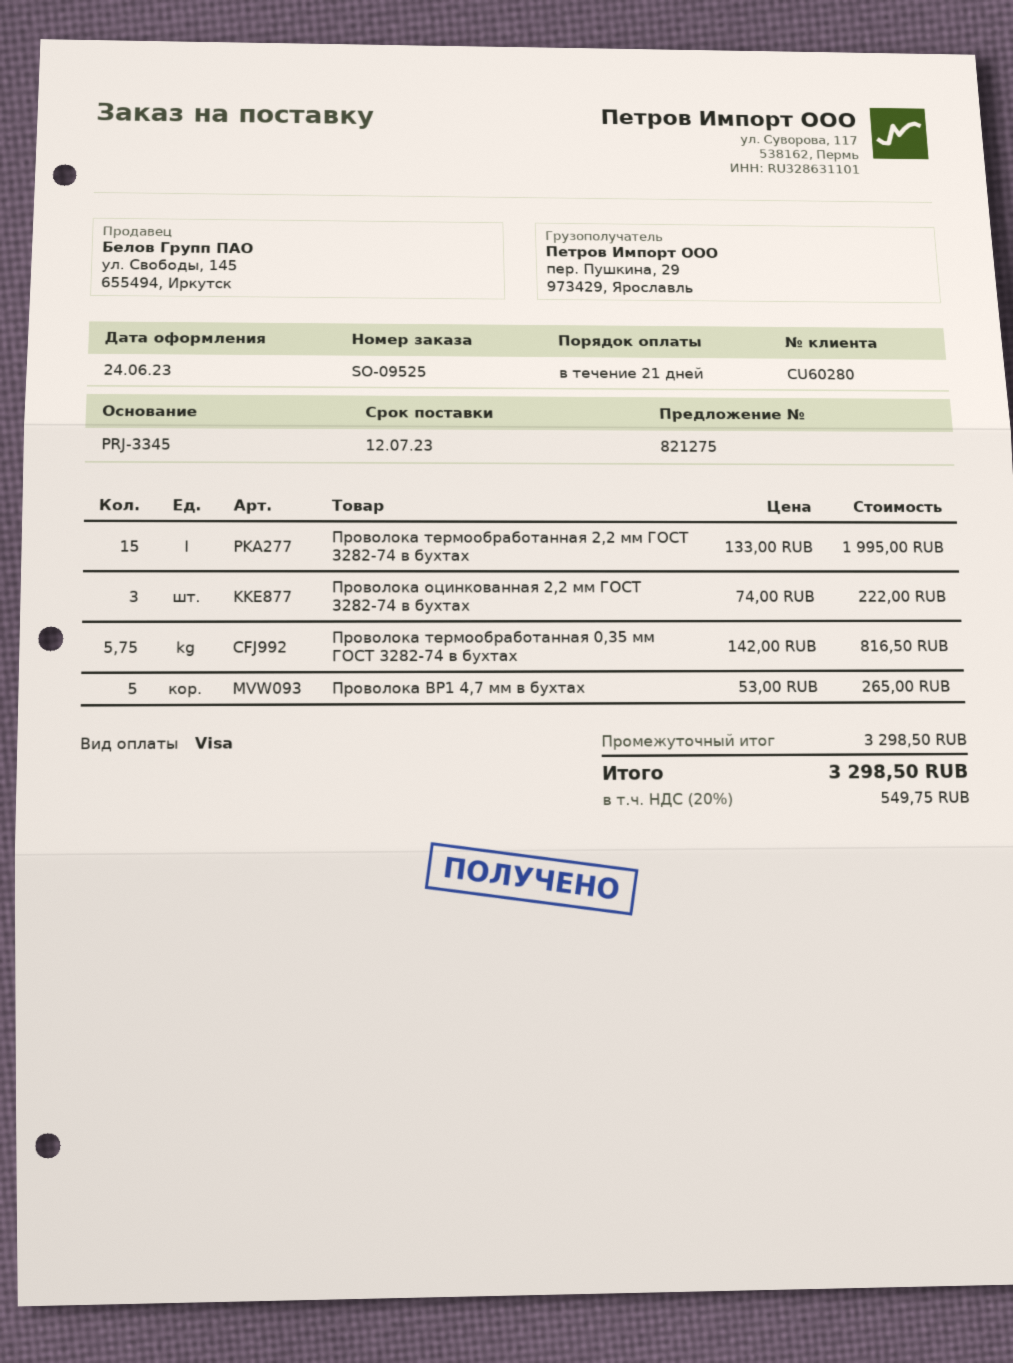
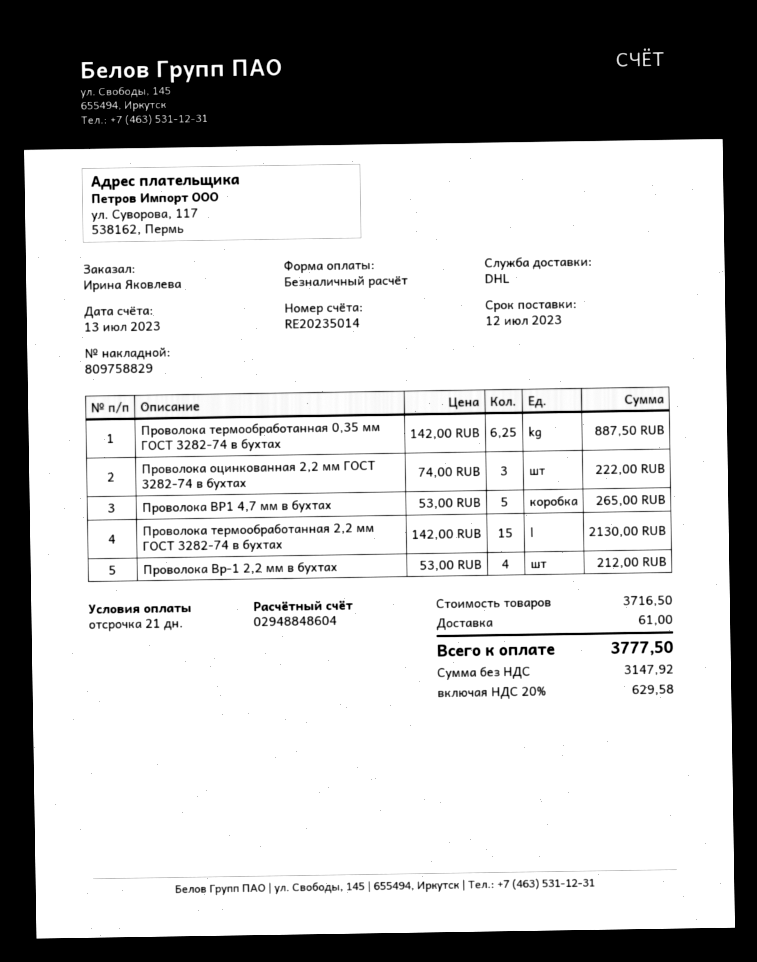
payment method: Visa -> bank transfer
Проволока термообработанная 2,2 мм ГОСТ 3282-74 в бухтах: 15 x 133.00 = 1995.00 -> 15 x 142.00 = 2130.00
Проволока термообработанная 0,35 мм ГОСТ 3282-74 в бухтах: 5.75 x 142.00 = 816.50 -> 6.25 x 142.00 = 887.50
Проволока Вр-1 2,2 мм в бухтах: none -> 4 x 53.00 = 212.00
subtotal: 3298.50 -> 3716.50
shipping: none -> 61.00
tax: 20% = 549.75 -> 20% = 629.58
total: 3298.50 -> 3777.50

